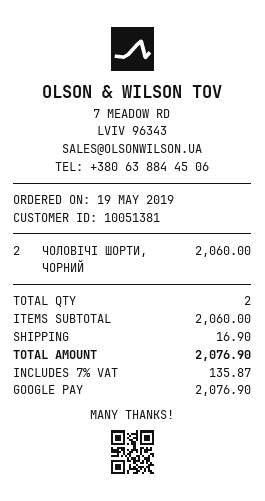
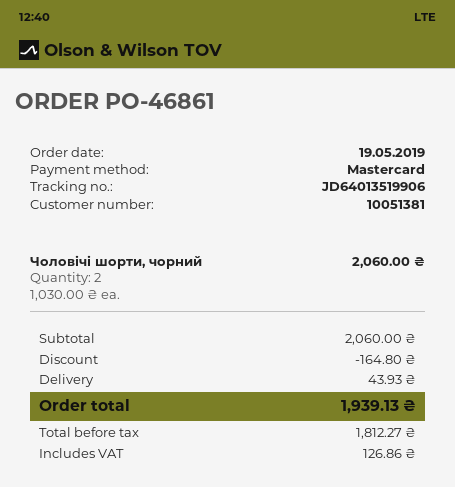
payment method: Google Pay -> Mastercard
discount: none -> 164.80
shipping: 16.90 -> 43.93
tax: 135.87 -> 126.86
total: 2076.90 -> 1939.13

